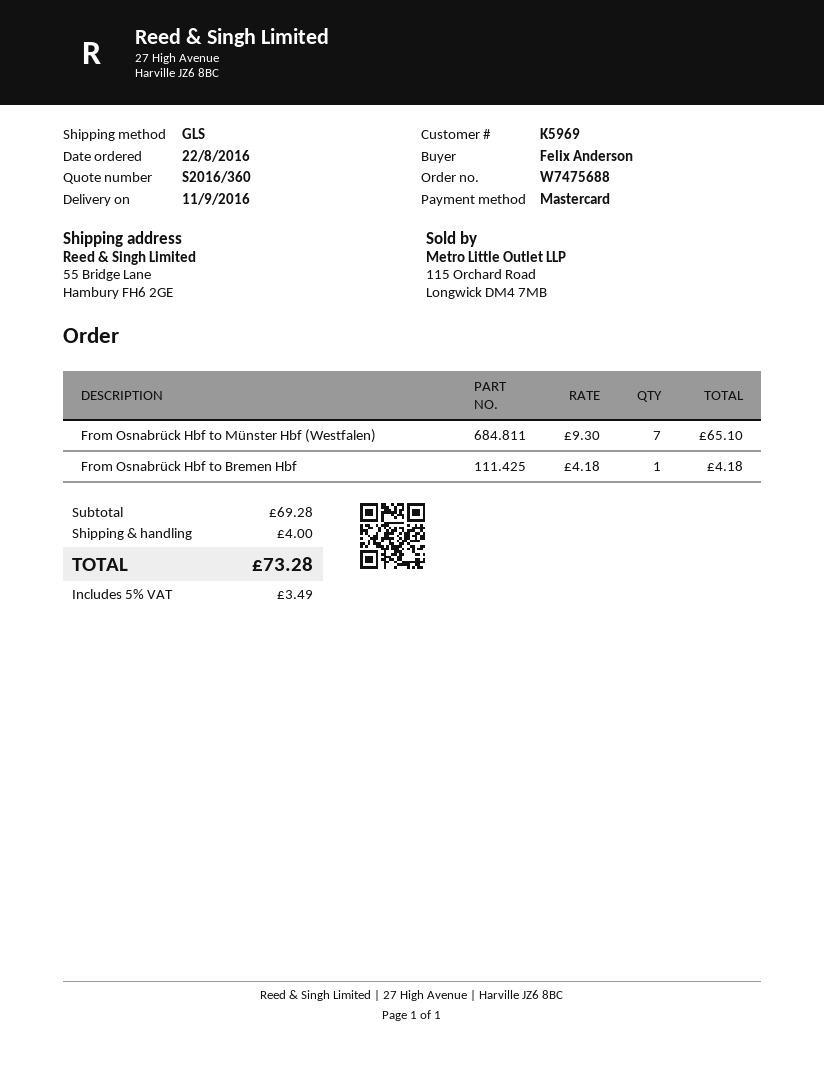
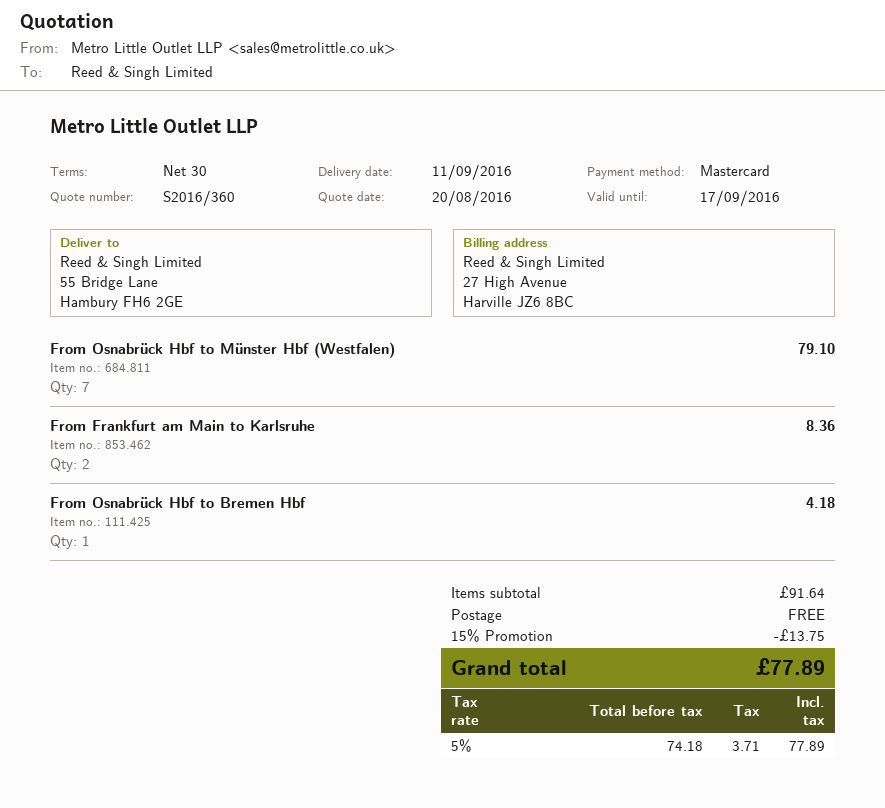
From Osnabrück Hbf to Münster Hbf (Westfalen): 7 for 65.10 -> 7 for 79.10
From Frankfurt am Main to Karlsruhe: none -> 2 for 8.36
subtotal: 69.28 -> 91.64
discount: none -> 15% = 13.75
shipping: 4.00 -> 0.00
tax: 5% = 3.49 -> 5% = 3.71
total: 73.28 -> 77.89

